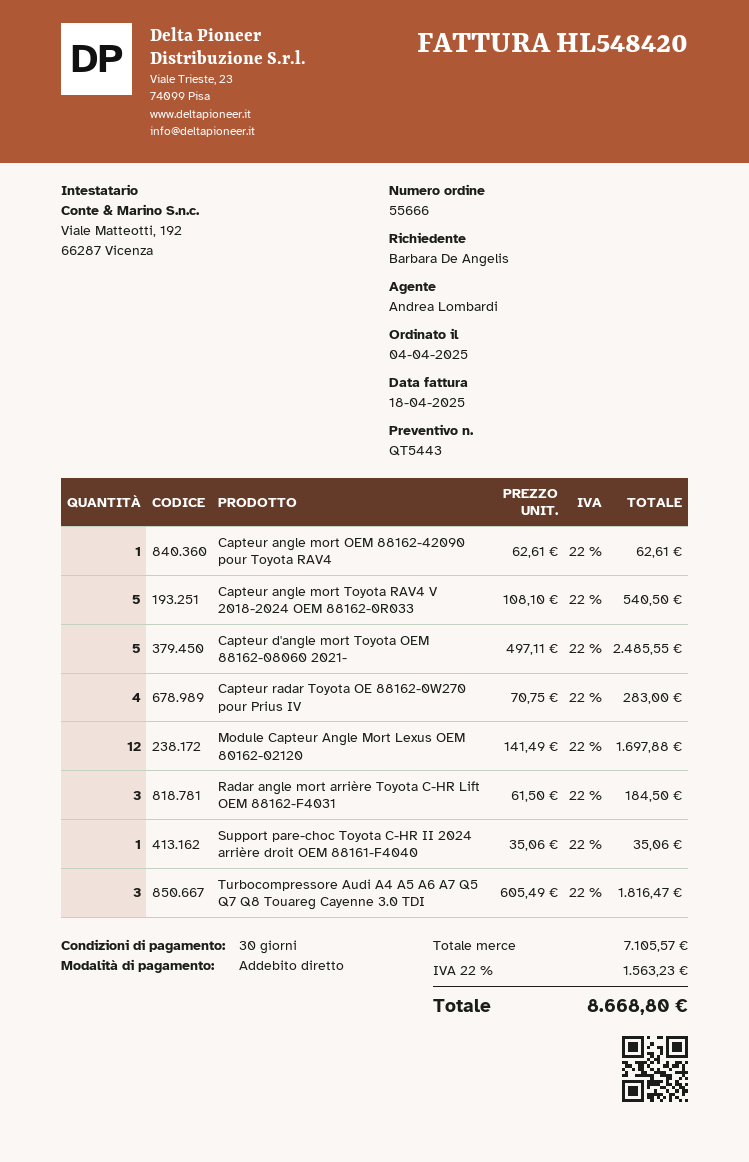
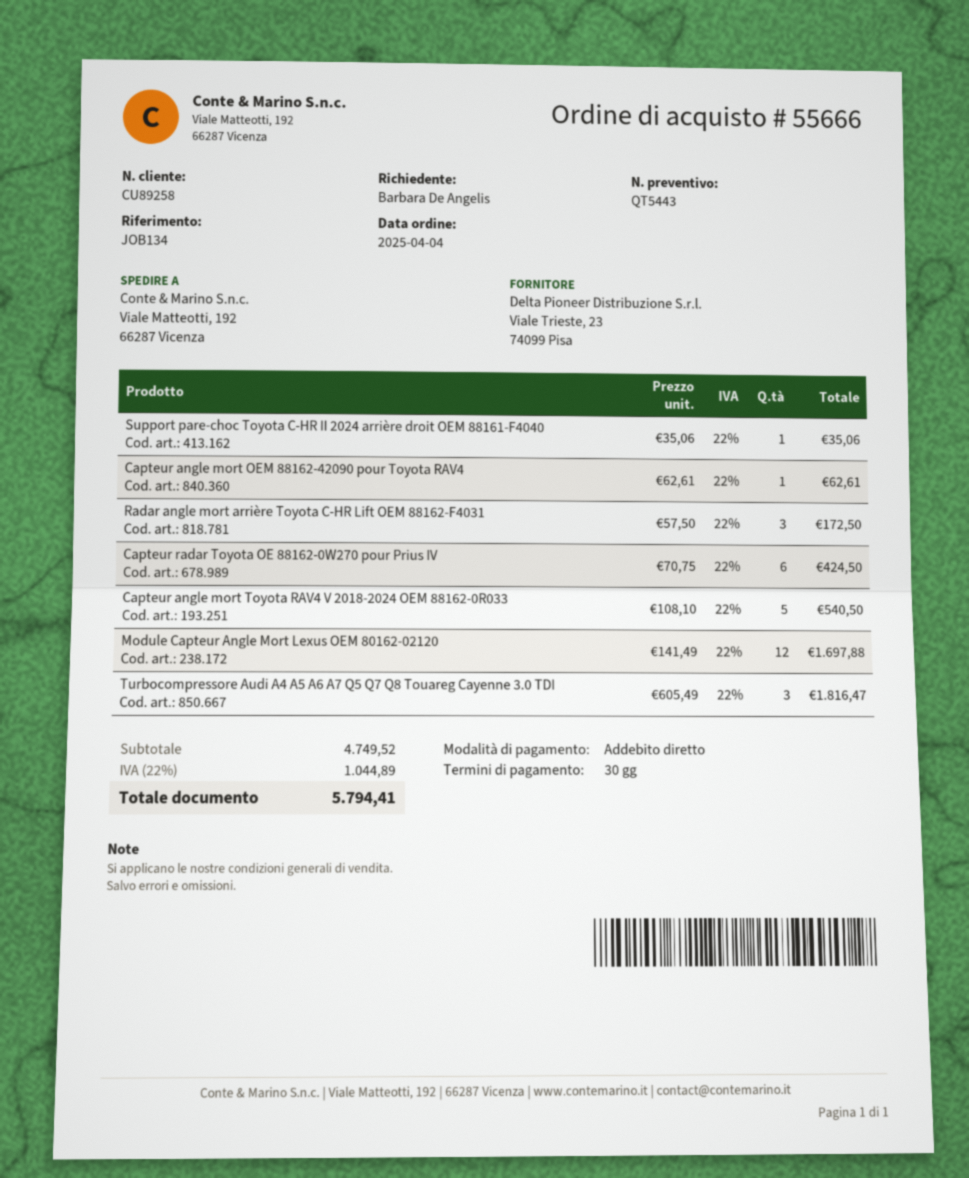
Capteur d'angle mort Toyota OEM 88162-08060 2021-: 5 x 497.11 = 2485.55 -> none
Capteur radar Toyota OE 88162-0W270 pour Prius IV: 4 x 70.75 = 283.00 -> 6 x 70.75 = 424.50
Radar angle mort arrière Toyota C-HR Lift OEM 88162-F4031: 3 x 61.50 = 184.50 -> 3 x 57.50 = 172.50
subtotal: 7105.57 -> 4749.52
tax: 22% = 1563.23 -> 22% = 1044.89
total: 8668.80 -> 5794.41

